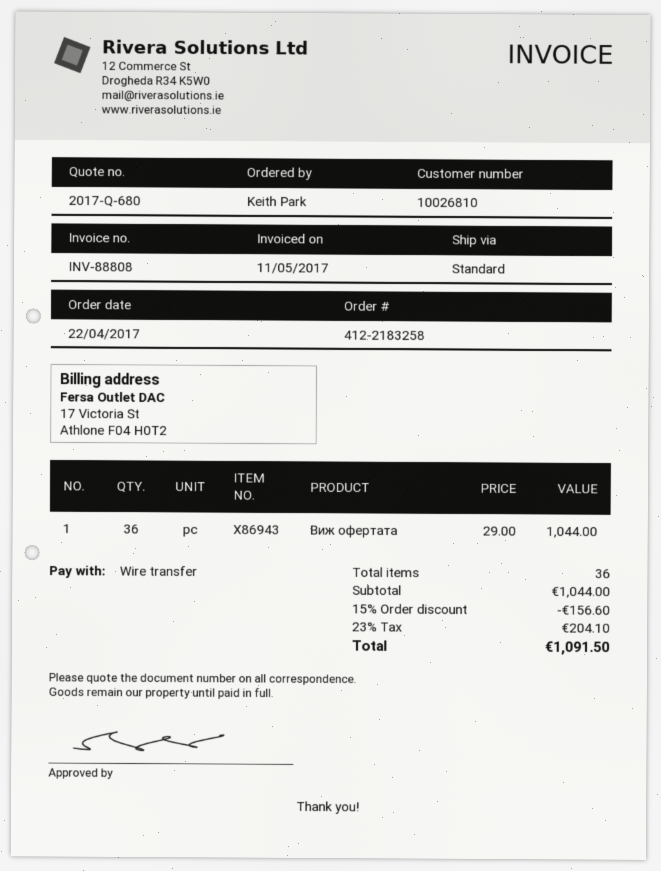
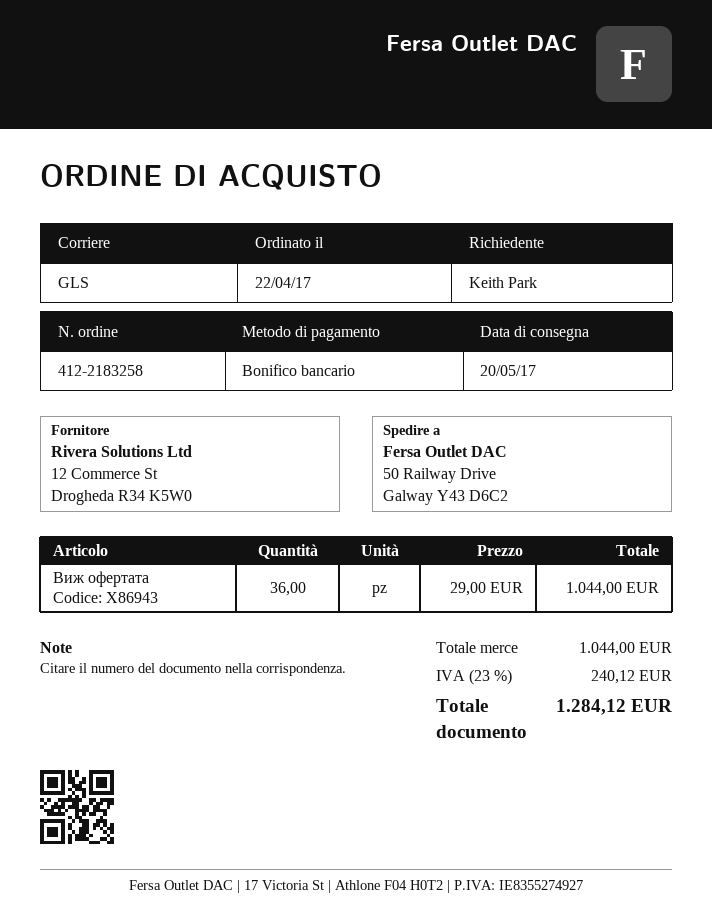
shipping method: standard -> GLS
discount: 15% = 156.60 -> none
tax: 23% = 204.10 -> 23% = 240.12
total: 1091.50 -> 1284.12

